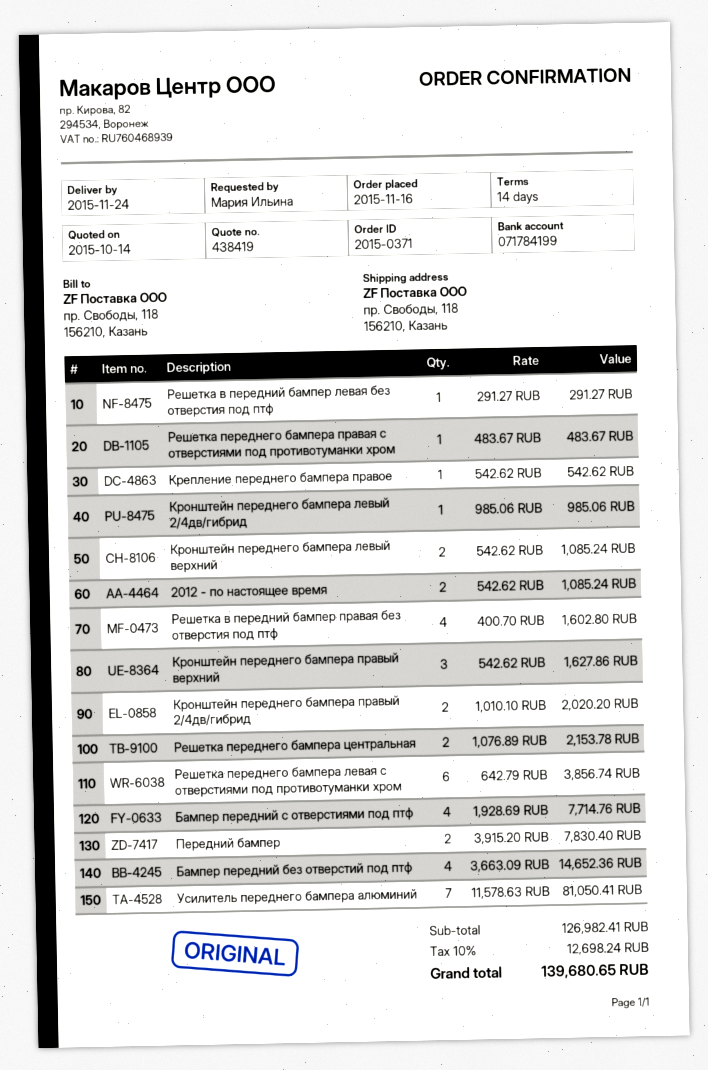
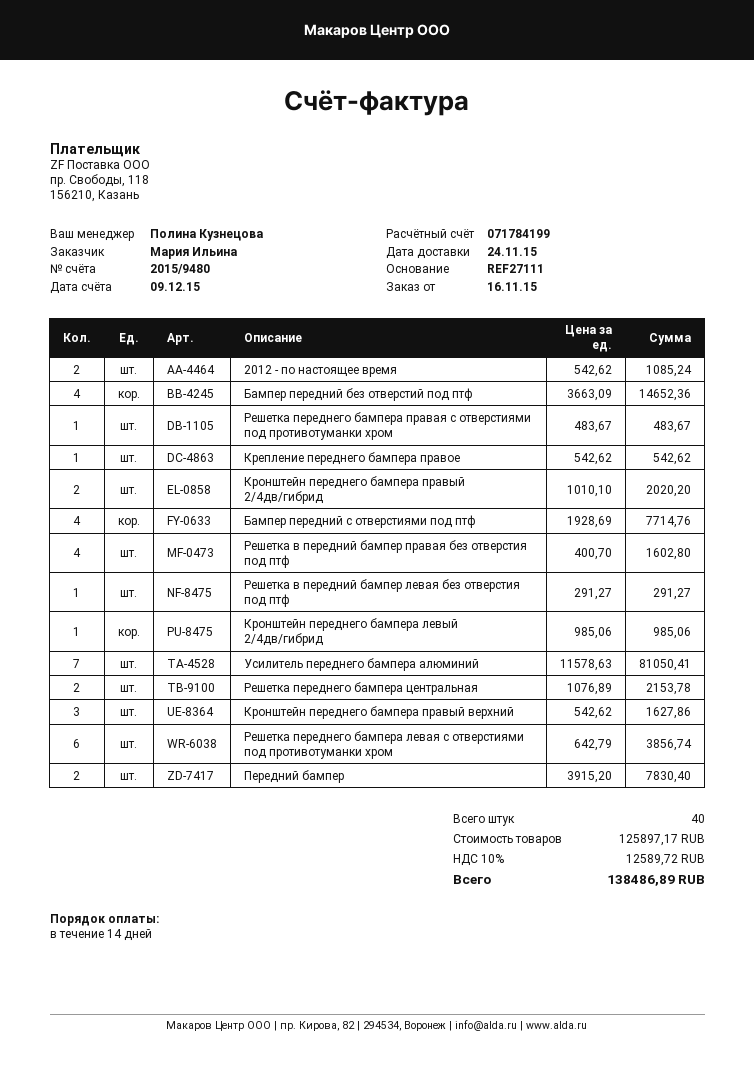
Кронштейн переднего бампера левый верхний: 2 x 542.62 = 1085.24 -> none
subtotal: 126982.41 -> 125897.17
tax: 10% = 12698.24 -> 10% = 12589.72
total: 139680.65 -> 138486.89

